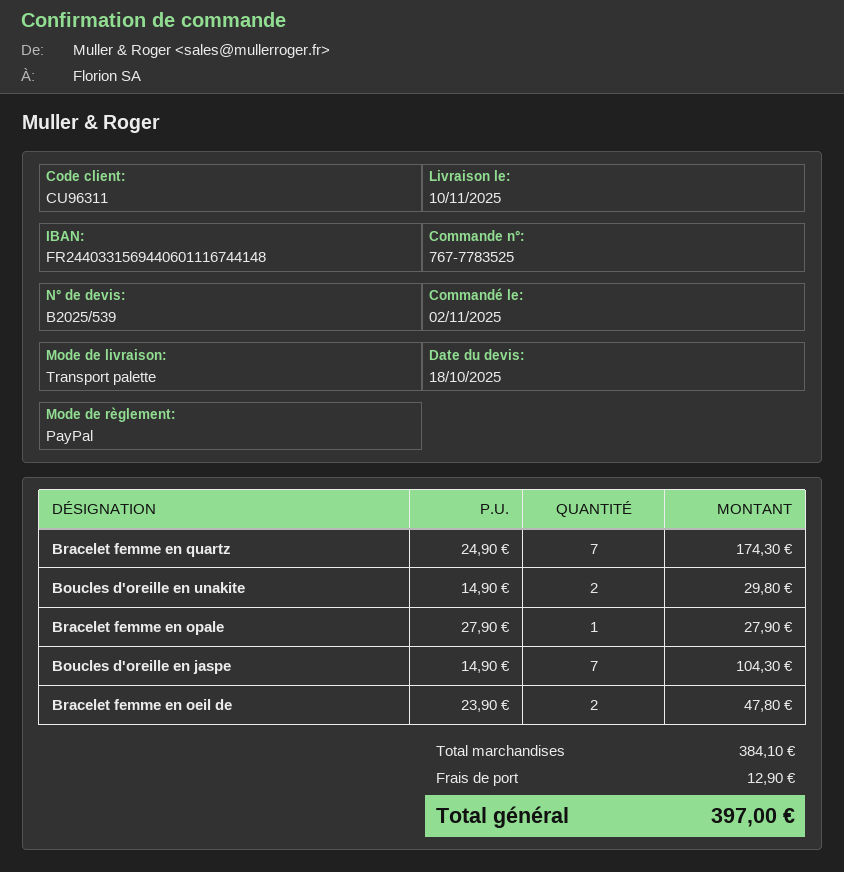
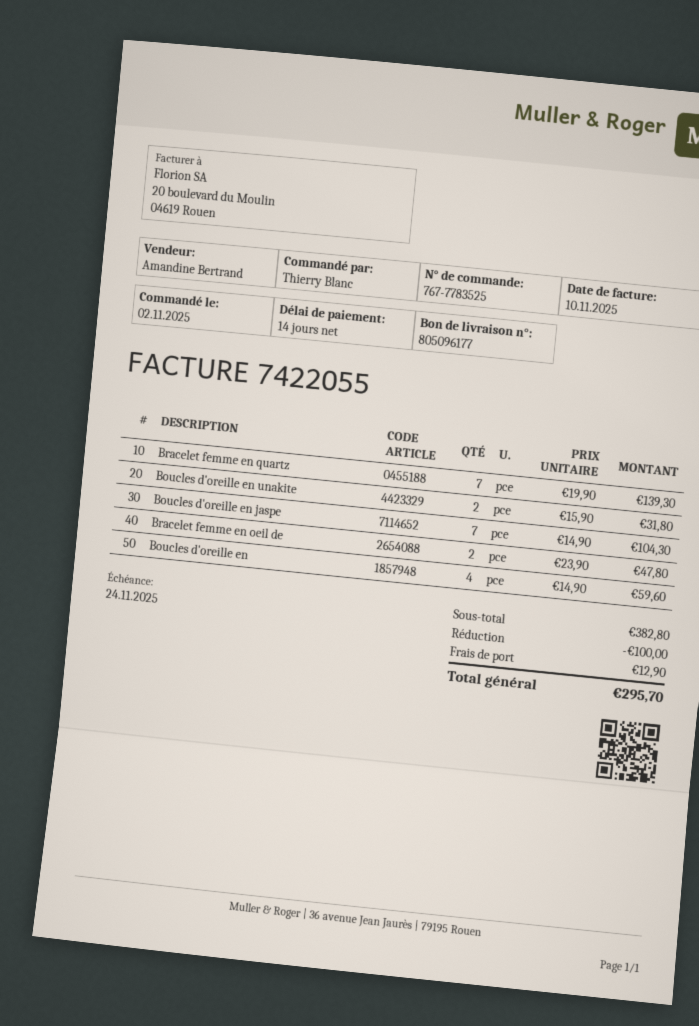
Bracelet femme en quartz: 7 x 24.90 = 174.30 -> 7 x 19.90 = 139.30
Boucles d'oreille en unakite: 2 x 14.90 = 29.80 -> 2 x 15.90 = 31.80
Bracelet femme en opale: 1 x 27.90 = 27.90 -> none
Boucles d'oreille en: none -> 4 x 14.90 = 59.60
subtotal: 384.10 -> 382.80
discount: none -> 100.00
total: 397.00 -> 295.70

